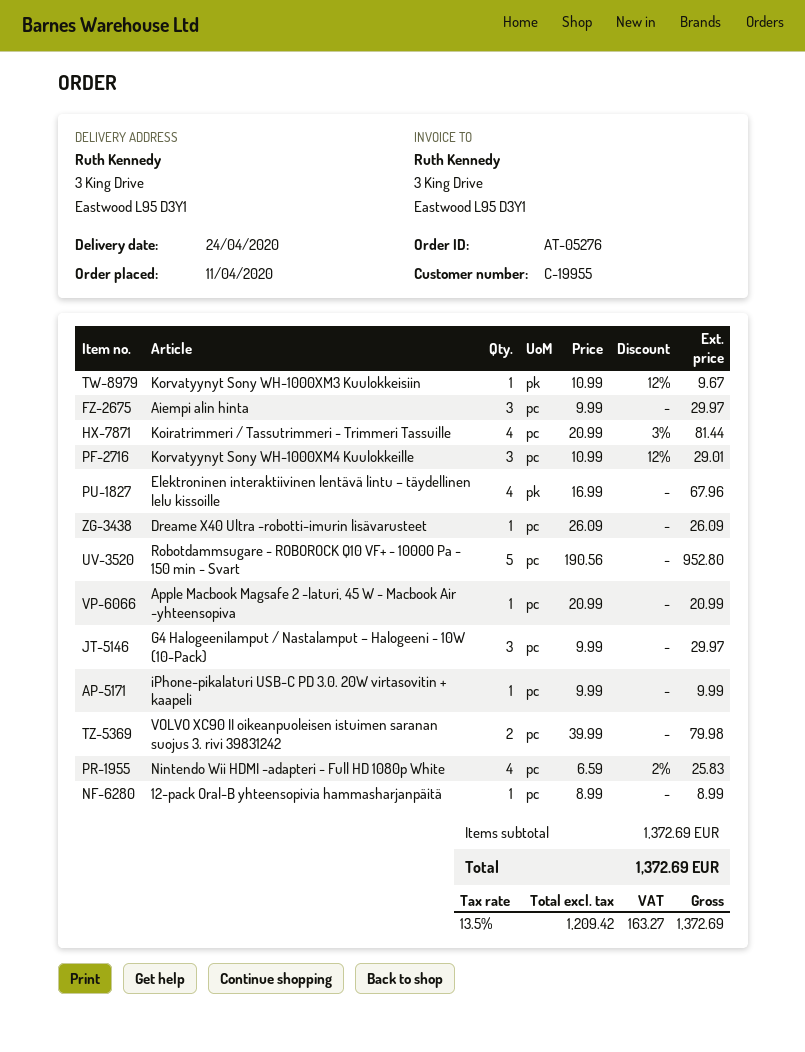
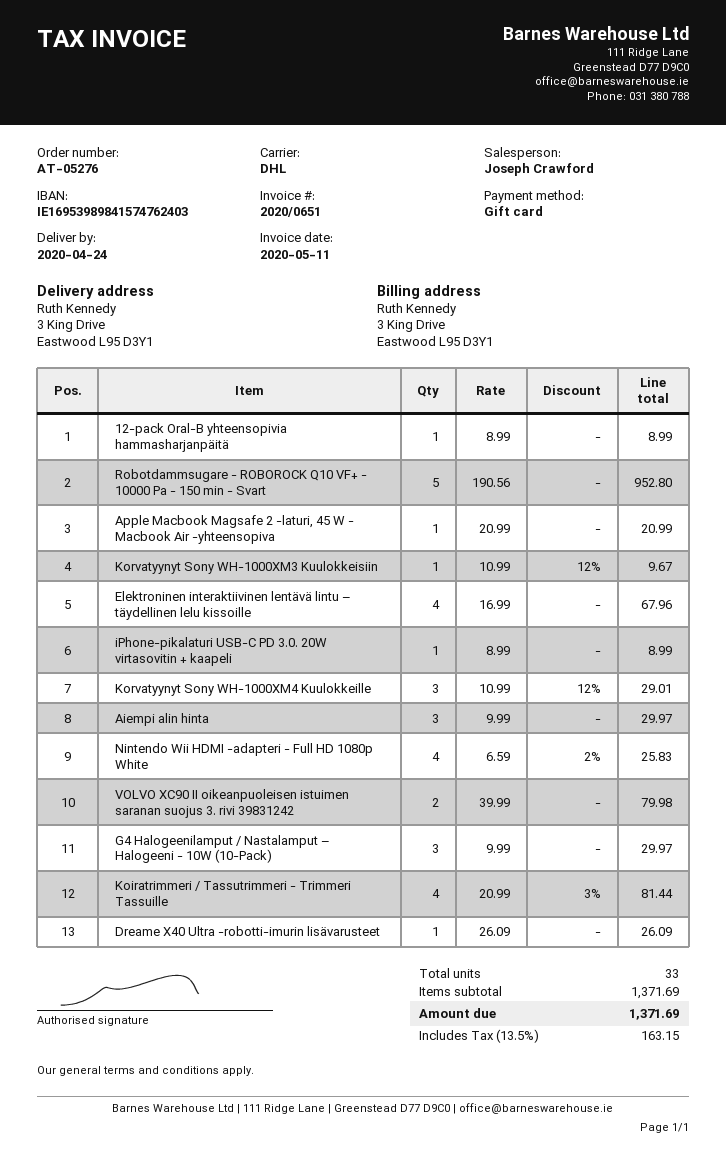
iPhone-pikalaturi USB-C PD 3.0. 20W virtasovitin + kaapeli: 1 x 9.99 = 9.99 -> 1 x 8.99 = 8.99
subtotal: 1372.69 -> 1371.69
tax: 13.5% = 163.27 -> 13.5% = 163.15
total: 1372.69 -> 1371.69

